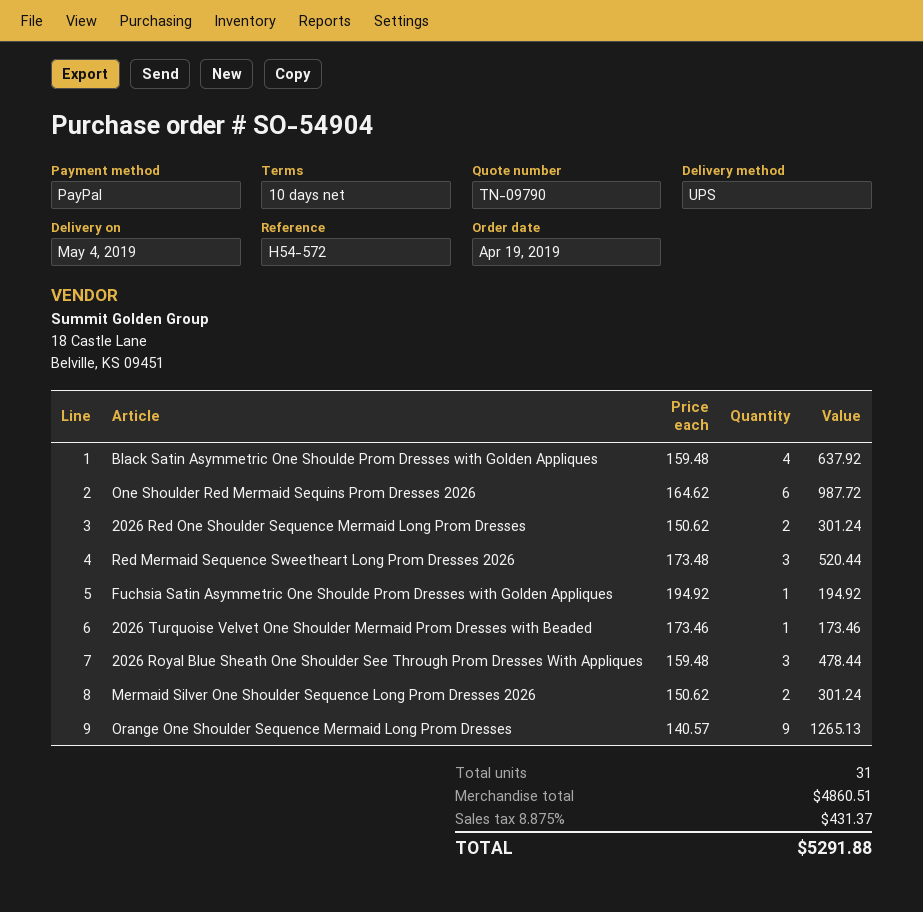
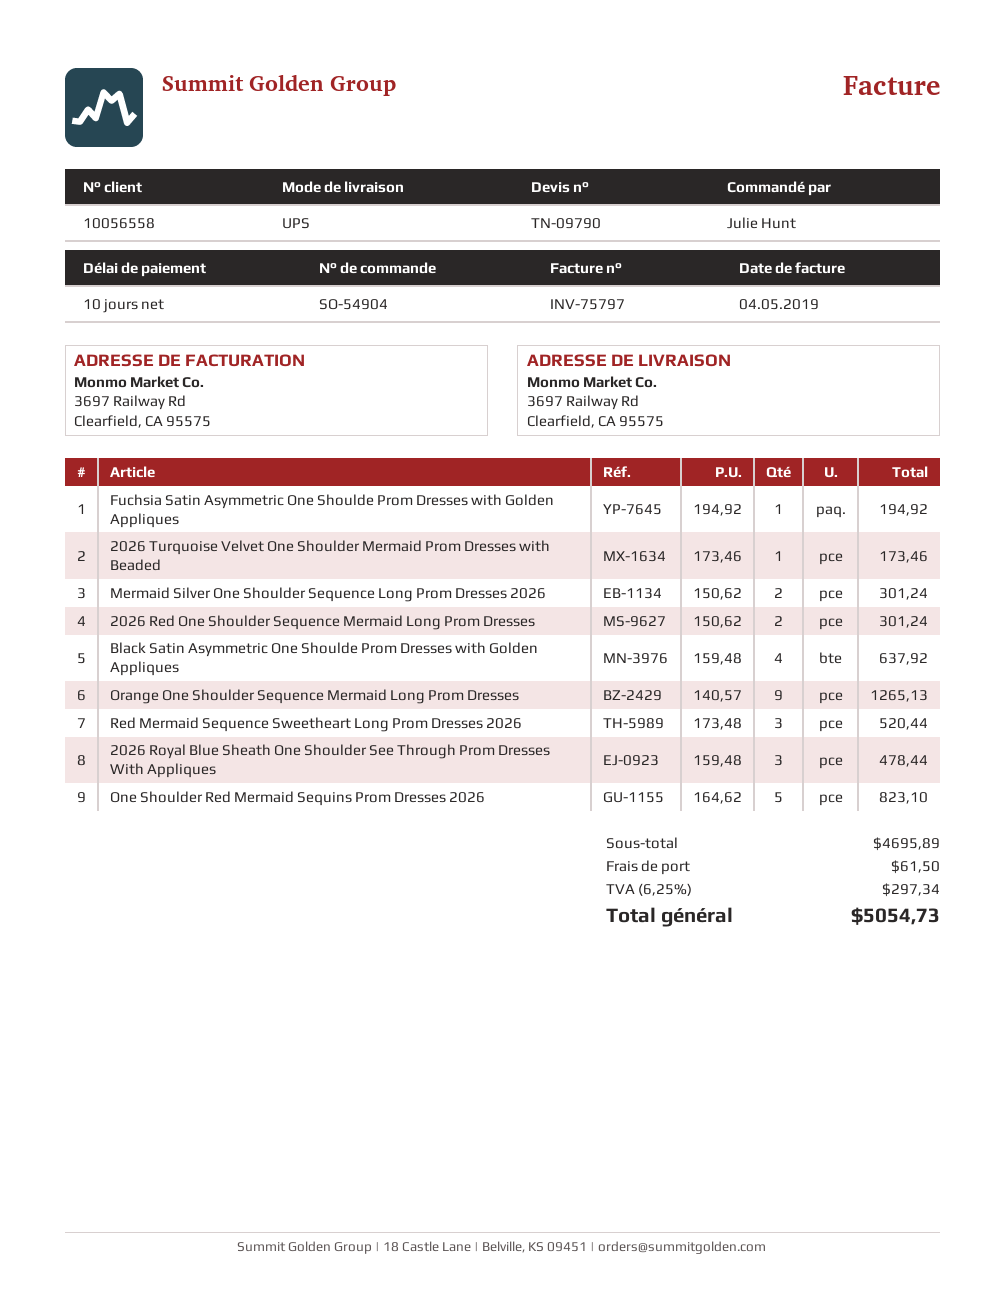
One Shoulder Red Mermaid Sequins Prom Dresses 2026: 6 x 164.62 = 987.72 -> 5 x 164.62 = 823.10
subtotal: 4860.51 -> 4695.89
shipping: none -> 61.50
tax: 8.875% = 431.37 -> 6.25% = 297.34
total: 5291.88 -> 5054.73

